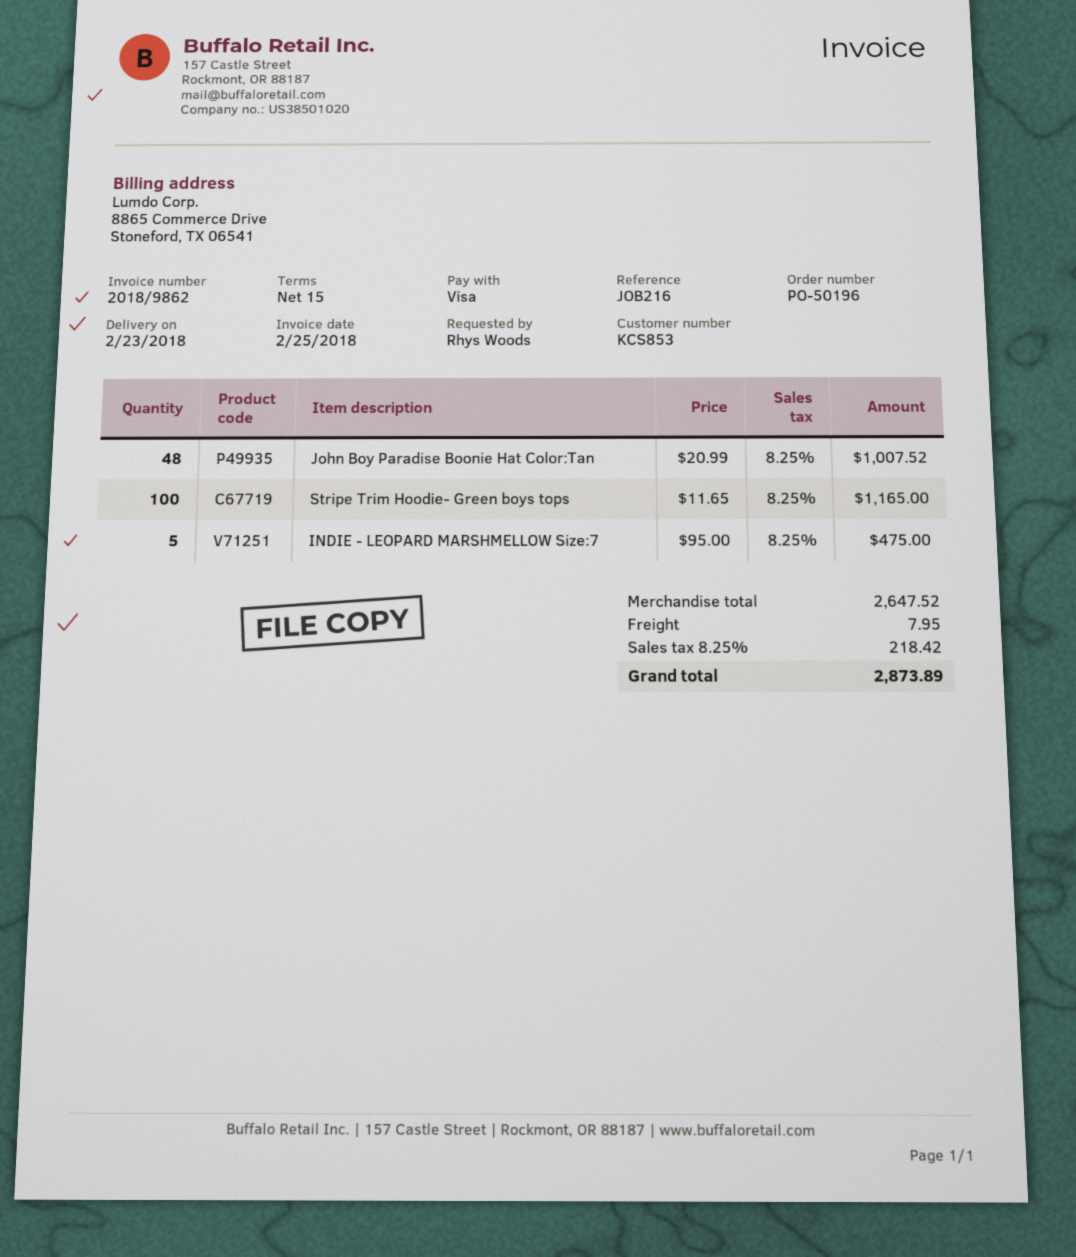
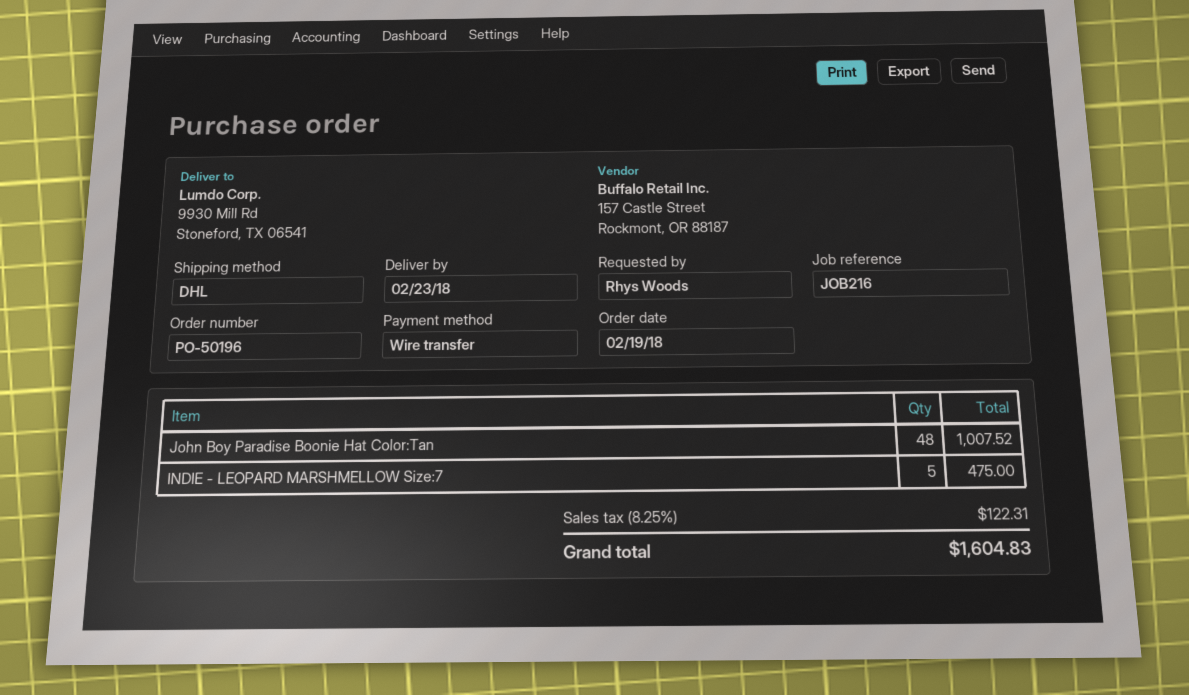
payment method: Visa -> bank transfer
Stripe Trim Hoodie- Green boys tops: 100 for 1165.00 -> none
shipping: 7.95 -> none
tax: 8.25% = 218.42 -> 8.25% = 122.31
total: 2873.89 -> 1604.83

